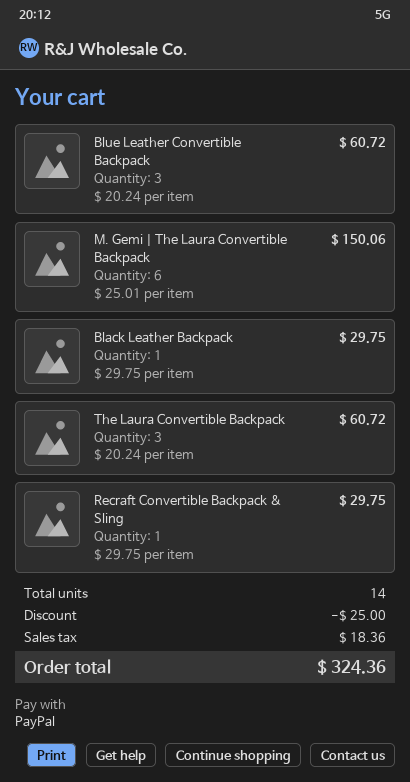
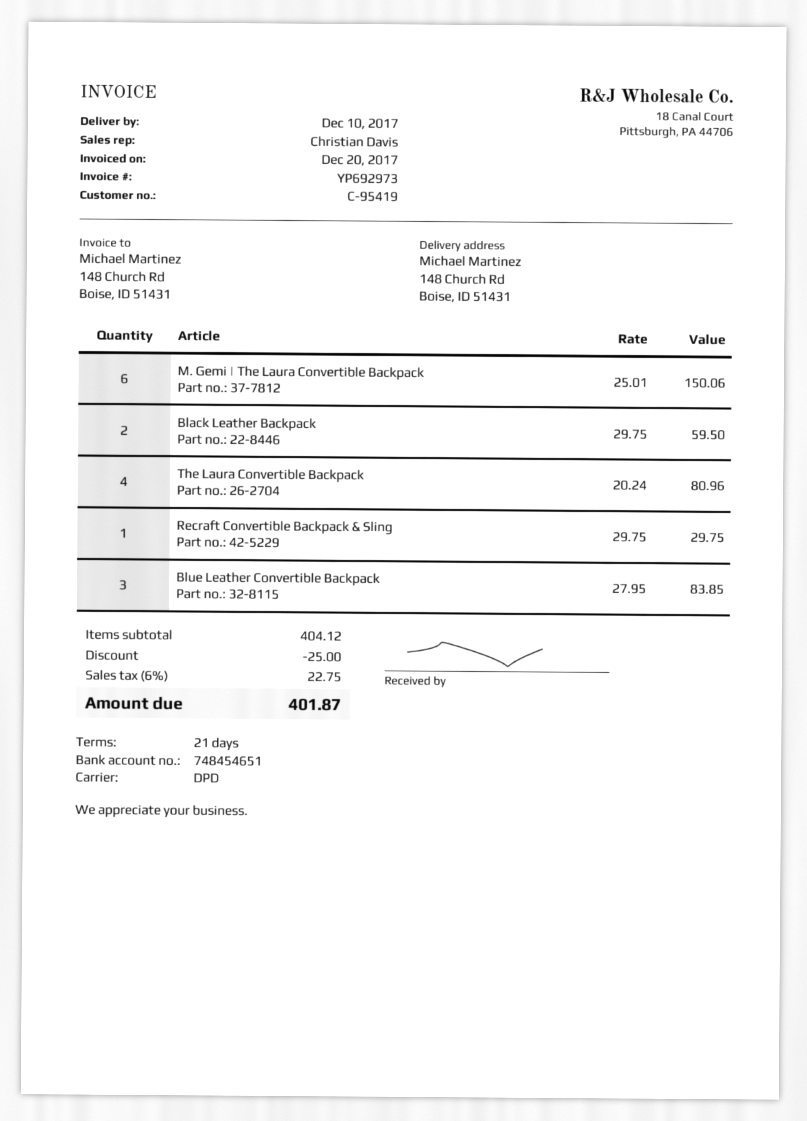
Blue Leather Convertible Backpack: 3 x 20.24 = 60.72 -> 3 x 27.95 = 83.85
Black Leather Backpack: 1 x 29.75 = 29.75 -> 2 x 29.75 = 59.50
The Laura Convertible Backpack: 3 x 20.24 = 60.72 -> 4 x 20.24 = 80.96
tax: 18.36 -> 22.75
total: 324.36 -> 401.87

